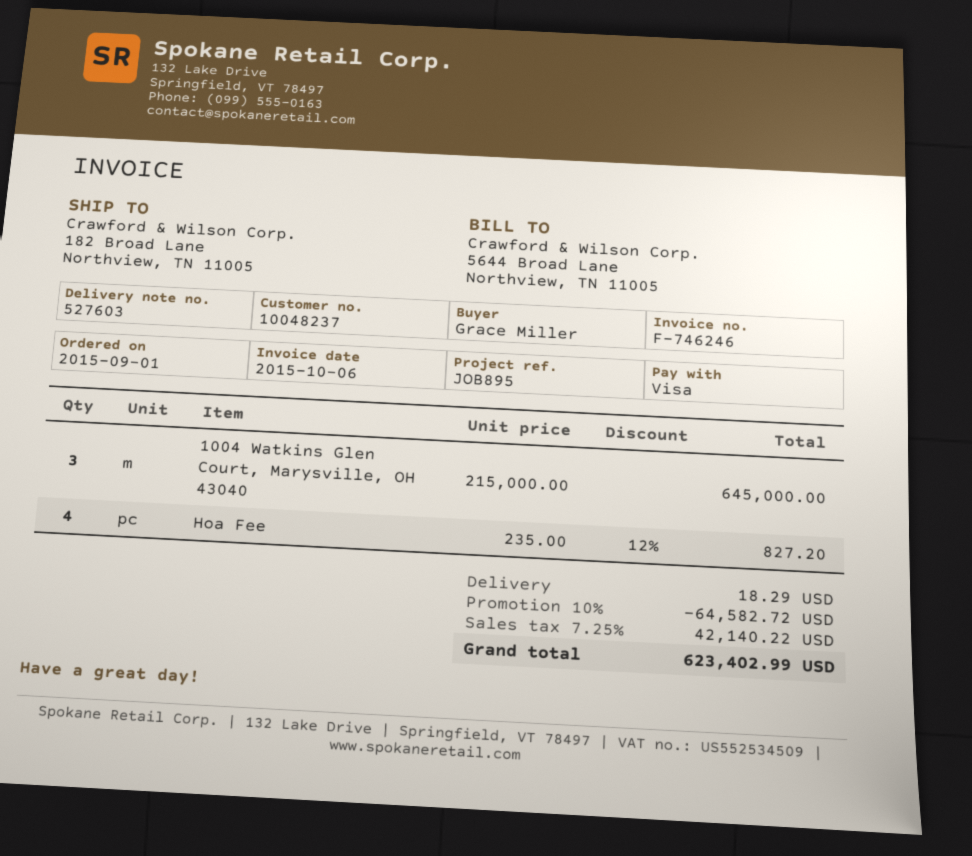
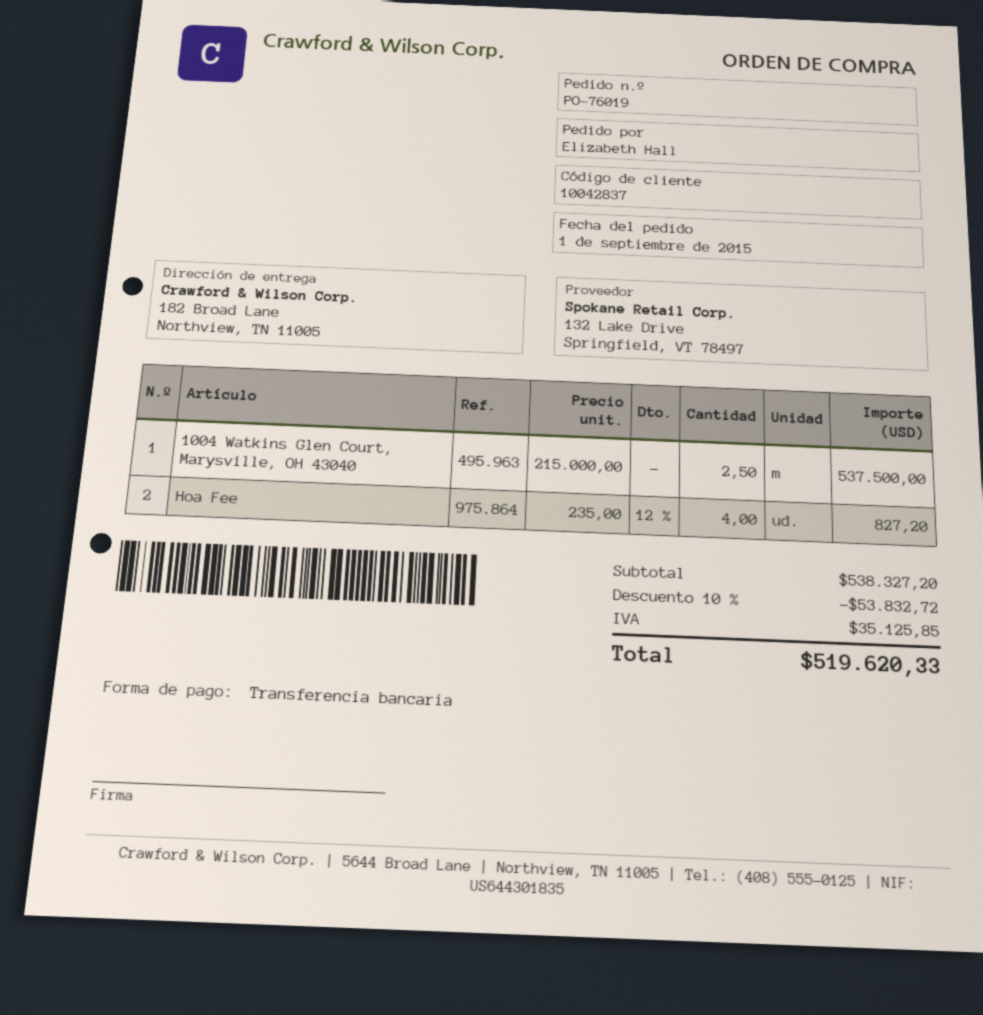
customer number: 10048237 -> 10042837
ordered by: Grace Miller -> Elizabeth Hall
payment method: Visa -> bank transfer
1004 Watkins Glen Court, Marysville, OH 43040: 3 x 215000.00 = 645000.00 -> 2.5 x 215000.00 = 537500.00
discount: 10% = 64582.72 -> 10% = 53832.72
shipping: 18.29 -> none
tax: 42140.22 -> 35125.85
total: 623402.99 -> 519620.33

